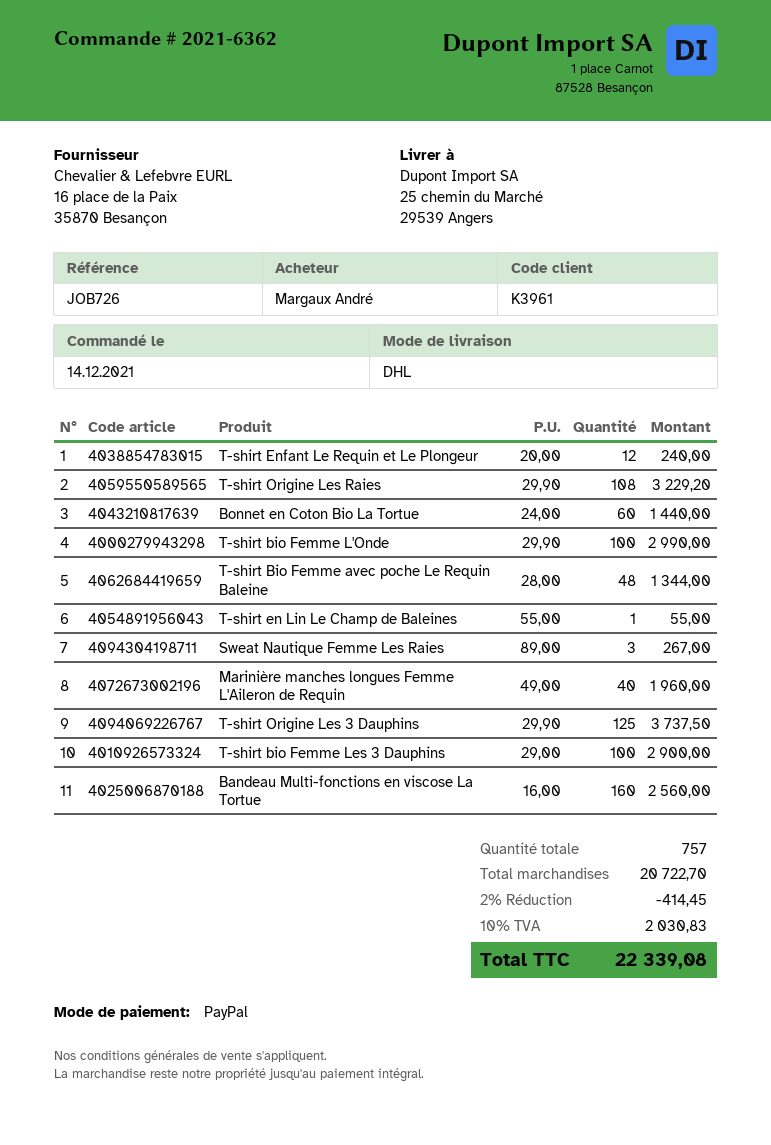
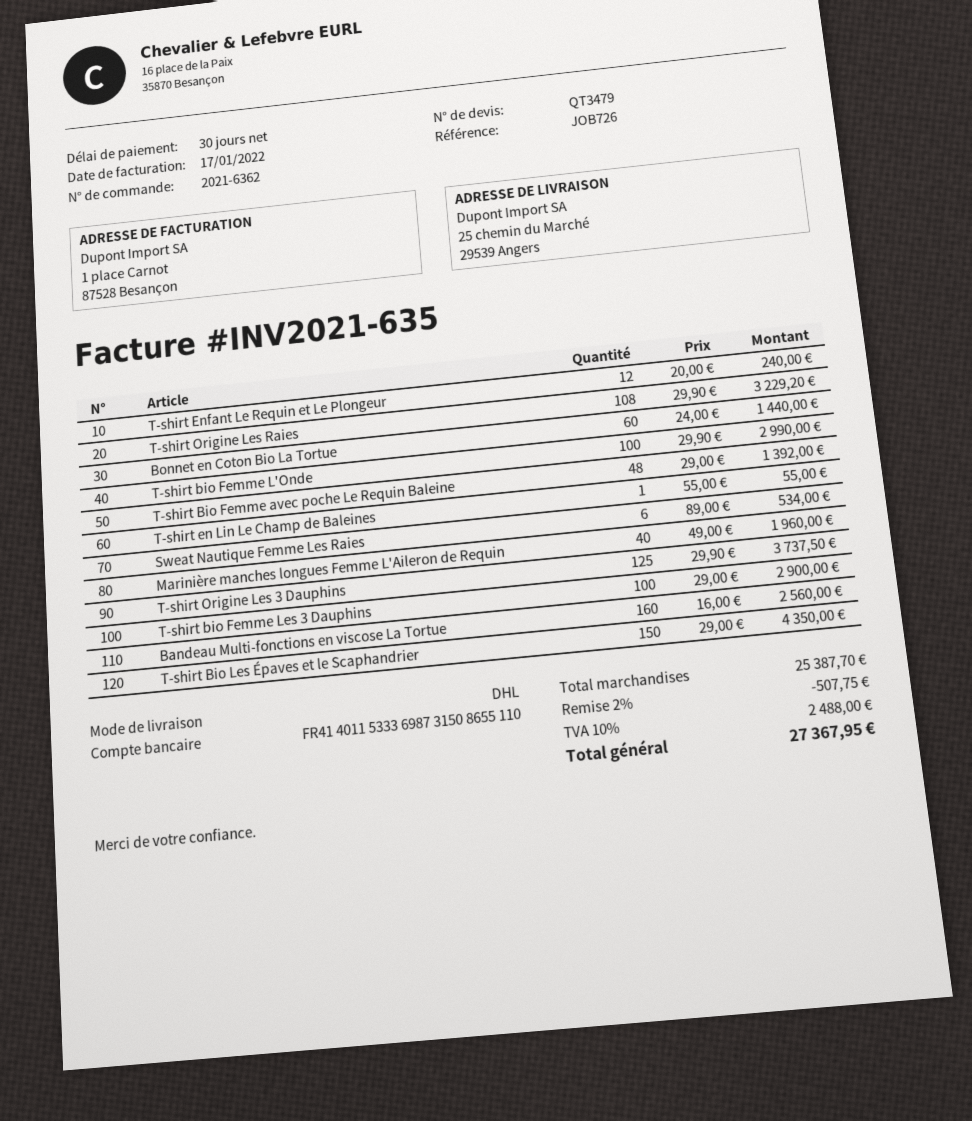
T-shirt Bio Femme avec poche Le Requin Baleine: 48 x 28.00 = 1344.00 -> 48 x 29.00 = 1392.00
Sweat Nautique Femme Les Raies: 3 x 89.00 = 267.00 -> 6 x 89.00 = 534.00
T-shirt Bio Les Épaves et le Scaphandrier: none -> 150 x 29.00 = 4350.00
subtotal: 20722.70 -> 25387.70
discount: 2% = 414.45 -> 2% = 507.75
tax: 10% = 2030.83 -> 10% = 2488.00
total: 22339.08 -> 27367.95

